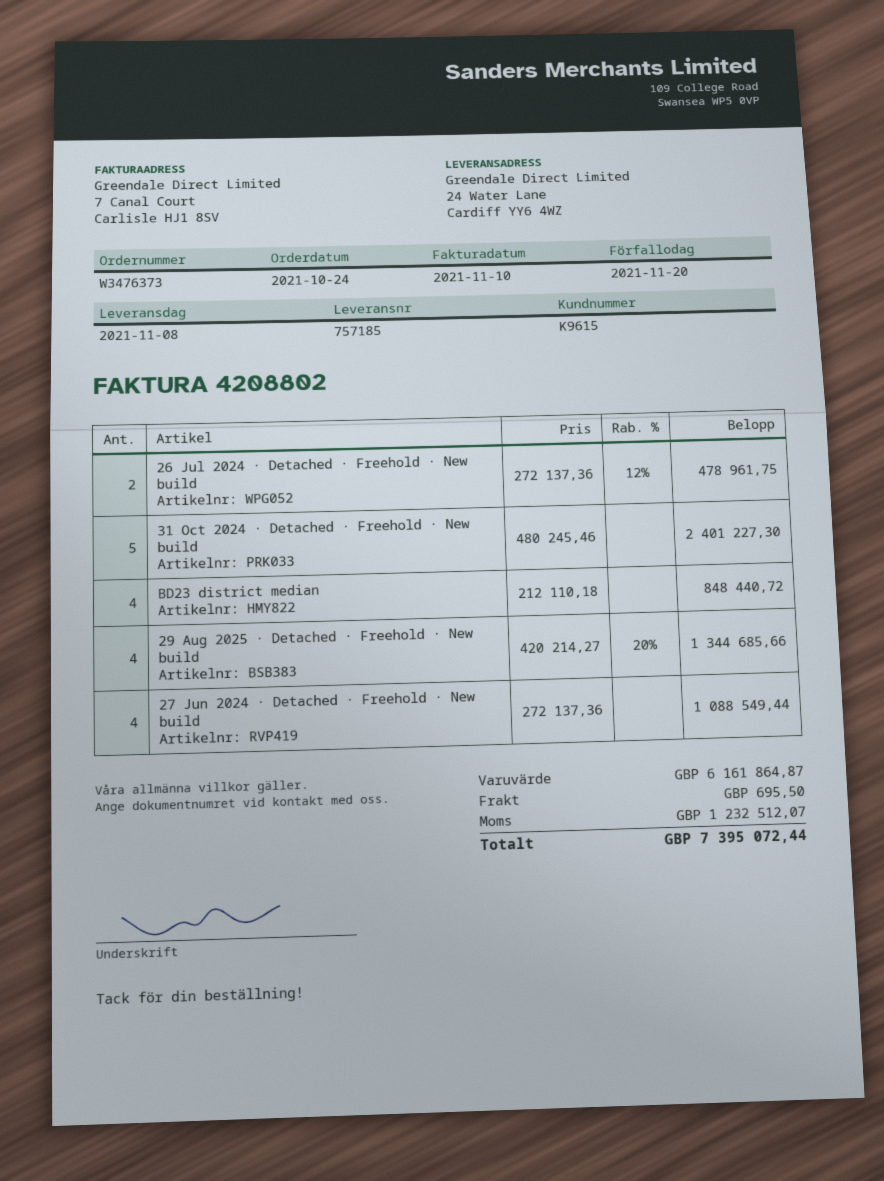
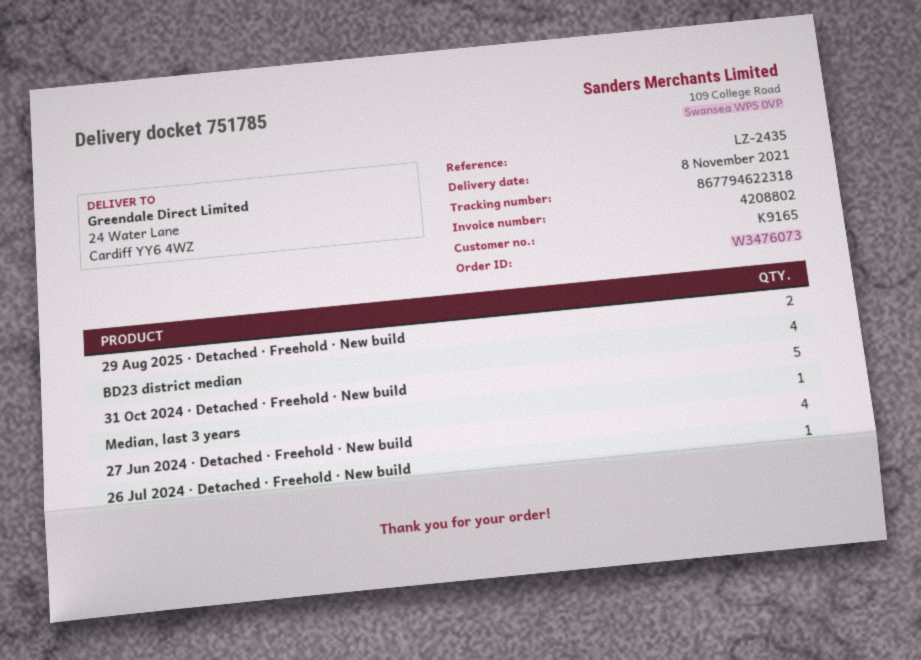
order number: W3476373 -> W3476073
delivery note number: 757185 -> 751785
customer number: K9615 -> K9165
26 Jul 2024 · Detached · Freehold · New build: 2 -> 1
29 Aug 2025 · Detached · Freehold · New build: 4 -> 2
Median, last 3 years: none -> 1

